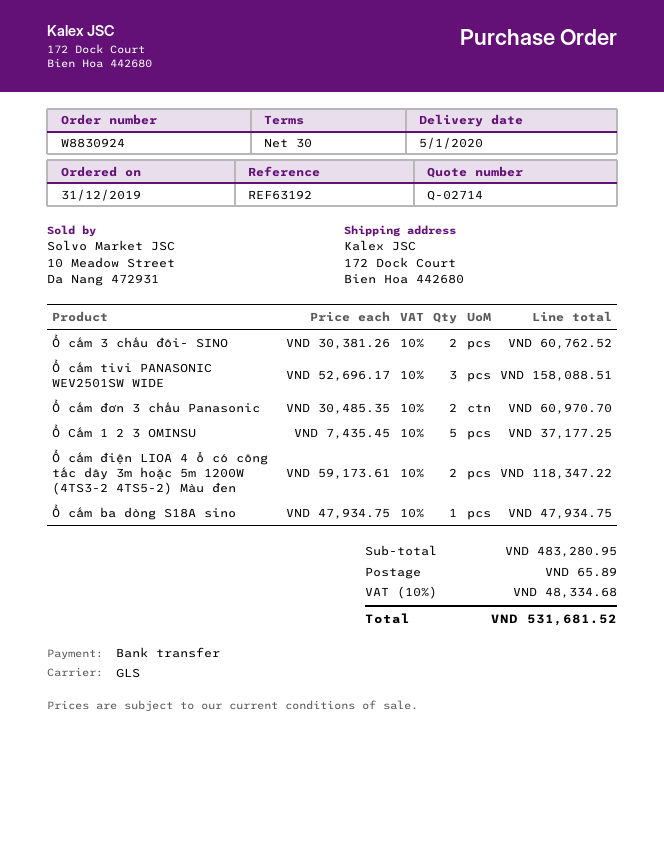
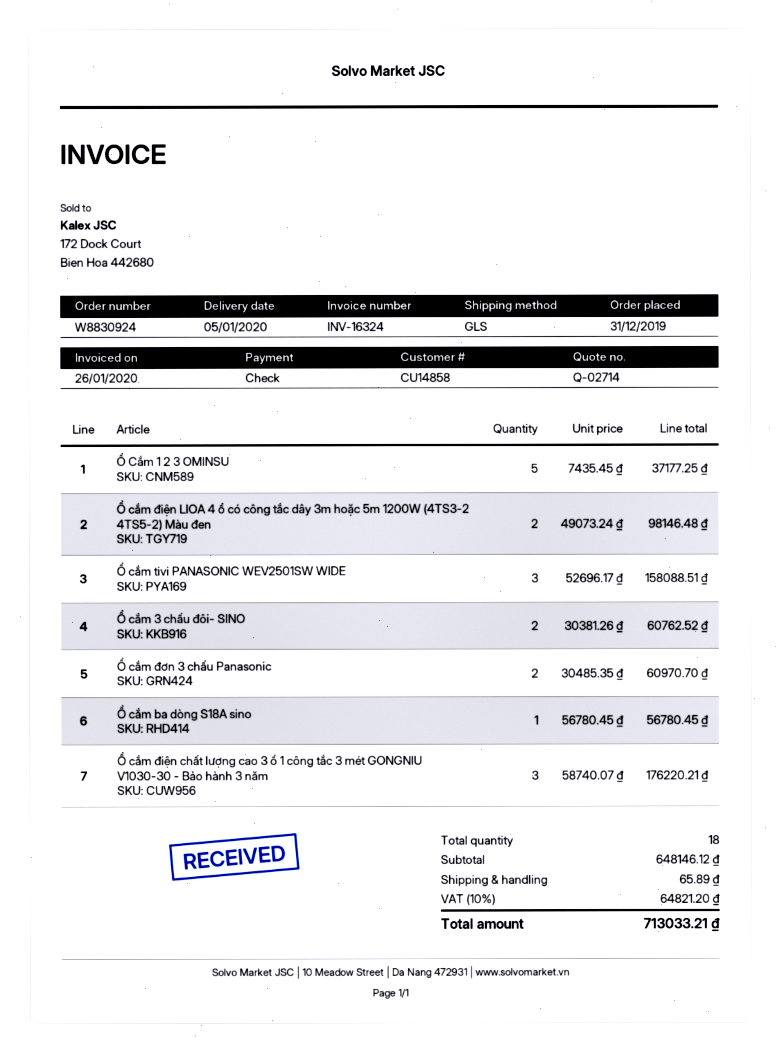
payment method: bank transfer -> cheque
Ổ cắm điện LIOA 4 ổ có công tắc dây 3m hoặc 5m 1200W (4TS3-2 4TS5-2) Màu đen: 2 x 59173.61 = 118347.22 -> 2 x 49073.24 = 98146.48
Ổ cắm ba dòng S18A sino: 1 x 47934.75 = 47934.75 -> 1 x 56780.45 = 56780.45
Ổ cắm điện chất lượng cao 3 ổ 1 công tắc 3 mét GONGNIU V1030-30 - Bảo hành 3 năm: none -> 3 x 58740.07 = 176220.21
subtotal: 483280.95 -> 648146.12
tax: 10% = 48334.68 -> 10% = 64821.20
total: 531681.52 -> 713033.21

